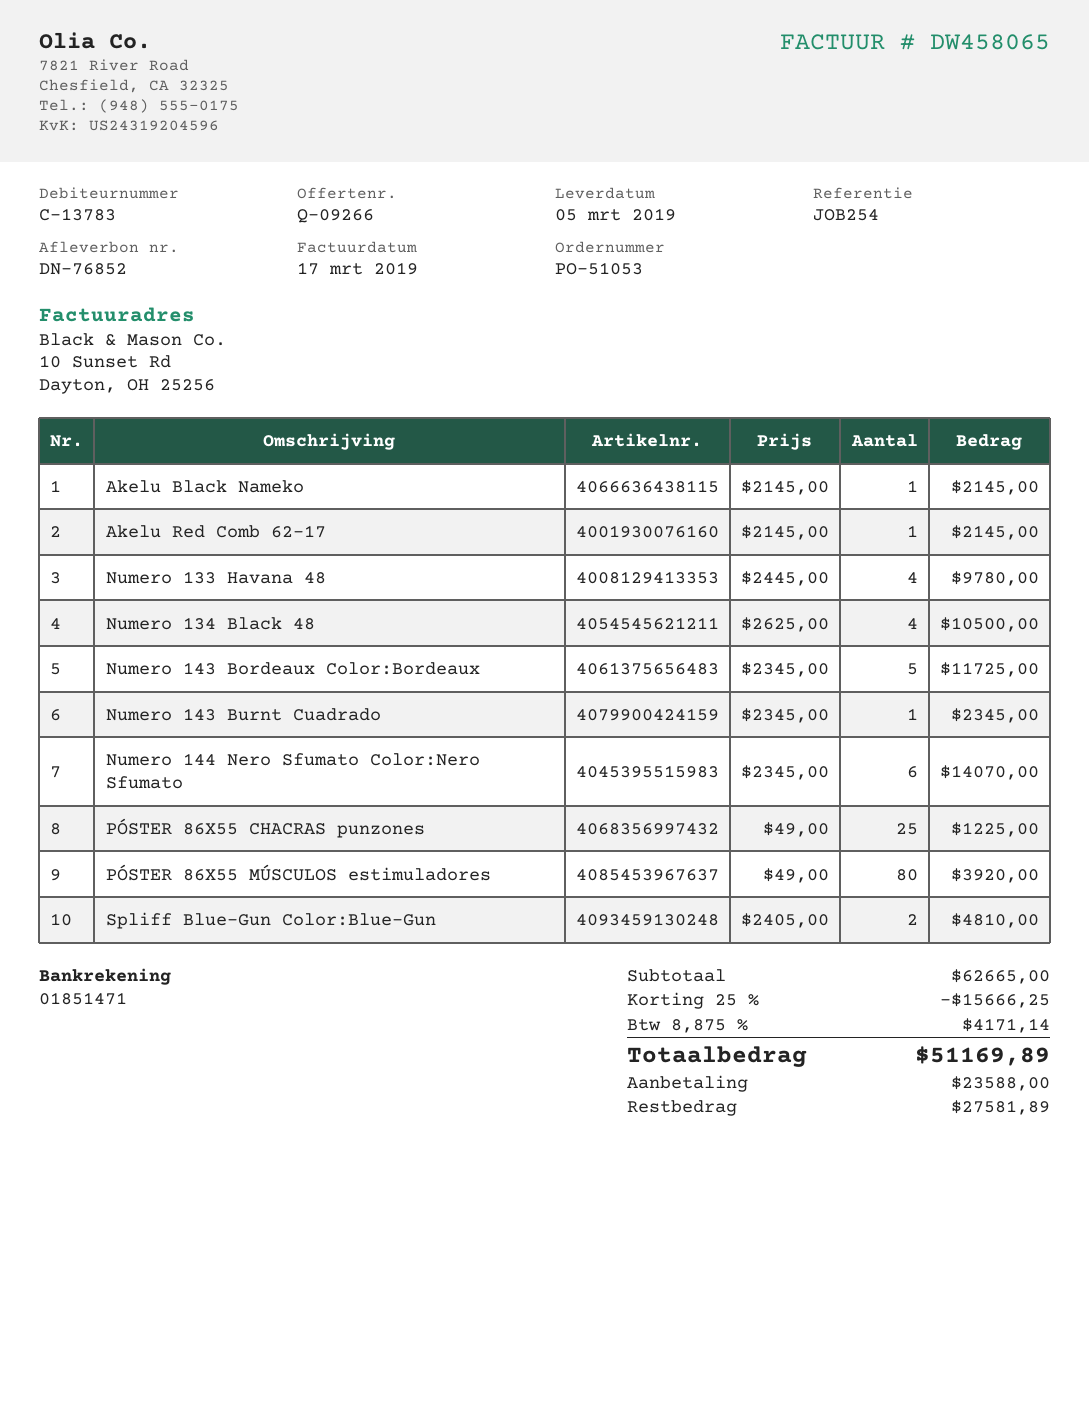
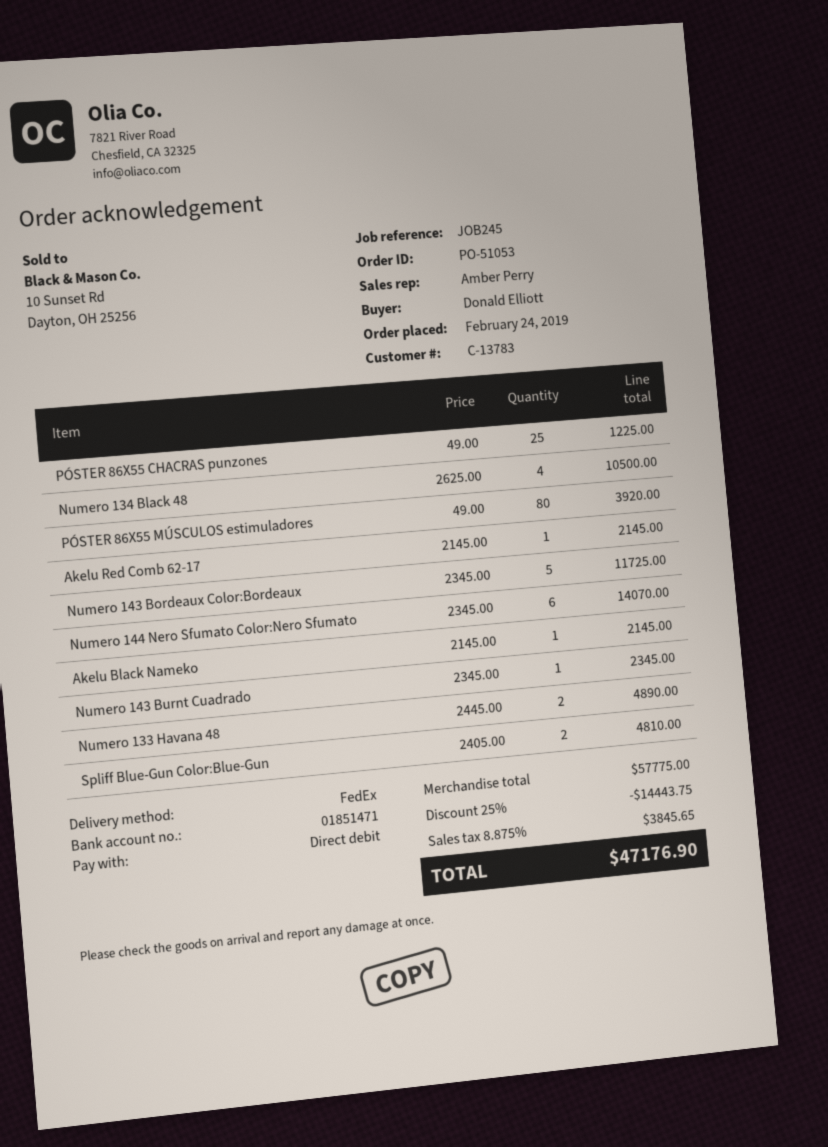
reference: JOB254 -> JOB245
Numero 133 Havana 48: 4 x 2445.00 = 9780.00 -> 2 x 2445.00 = 4890.00
subtotal: 62665.00 -> 57775.00
discount: 25% = 15666.25 -> 25% = 14443.75
tax: 8.875% = 4171.14 -> 8.875% = 3845.65
total: 51169.89 -> 47176.90

